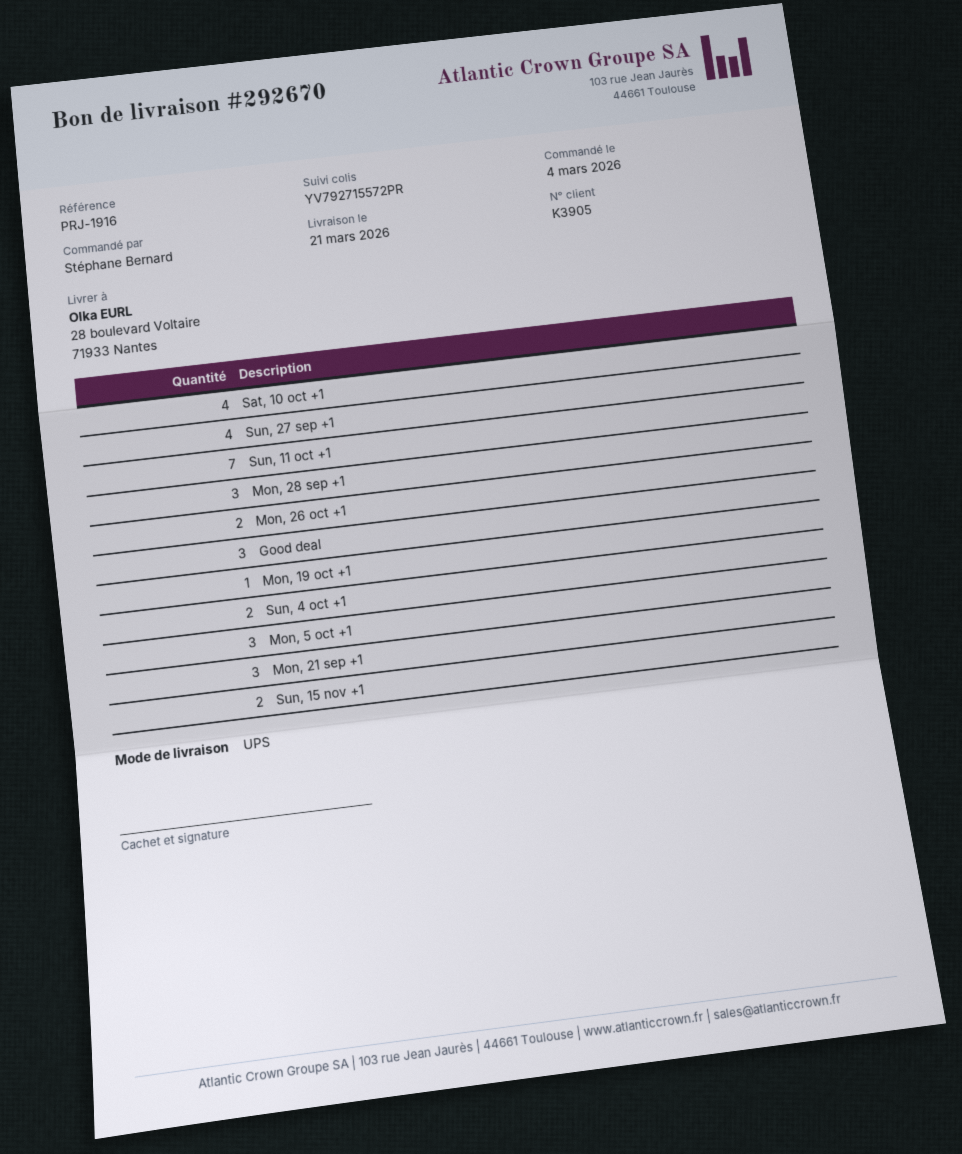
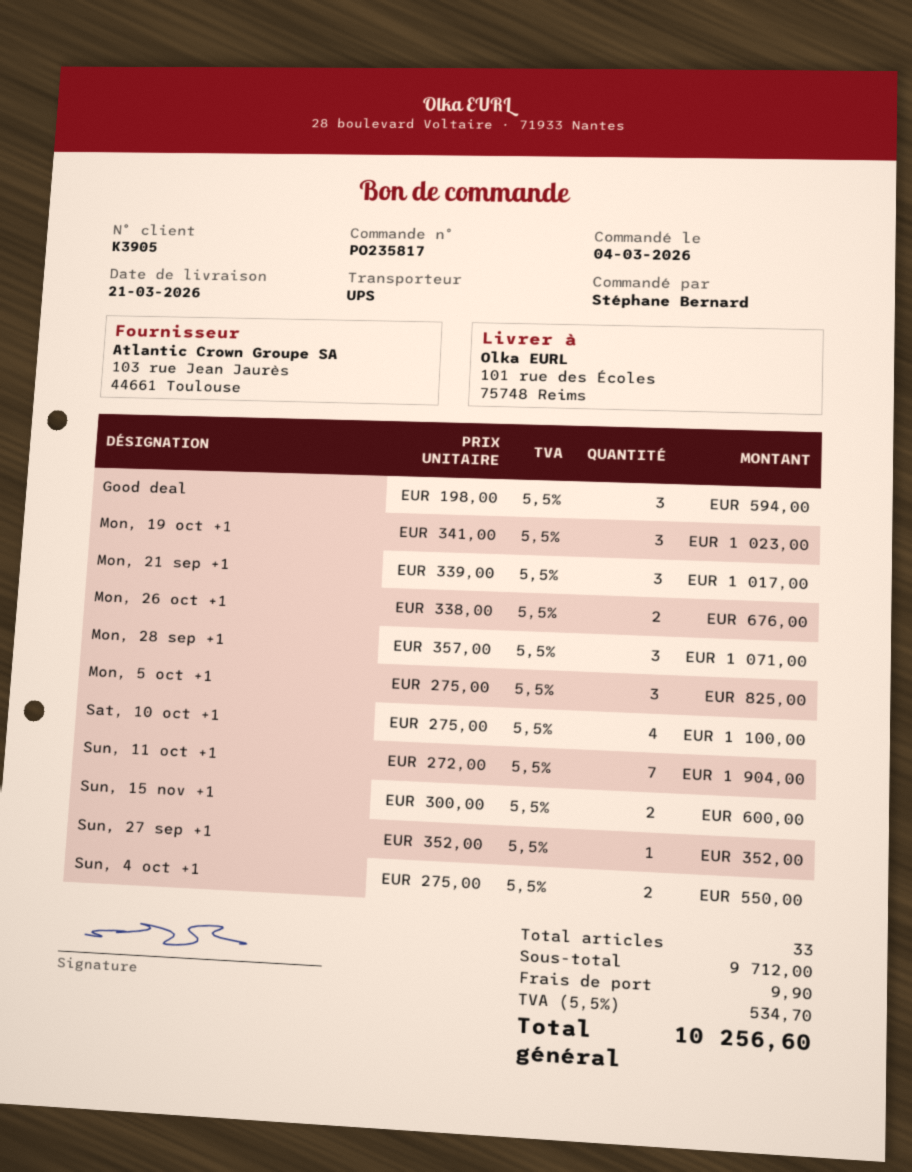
ship to: 28 boulevard Voltaire, 71933 Nantes -> 101 rue des Écoles, 75748 Reims
Sun, 27 sep +1: 4 -> 1
Mon, 19 oct +1: 1 -> 3

